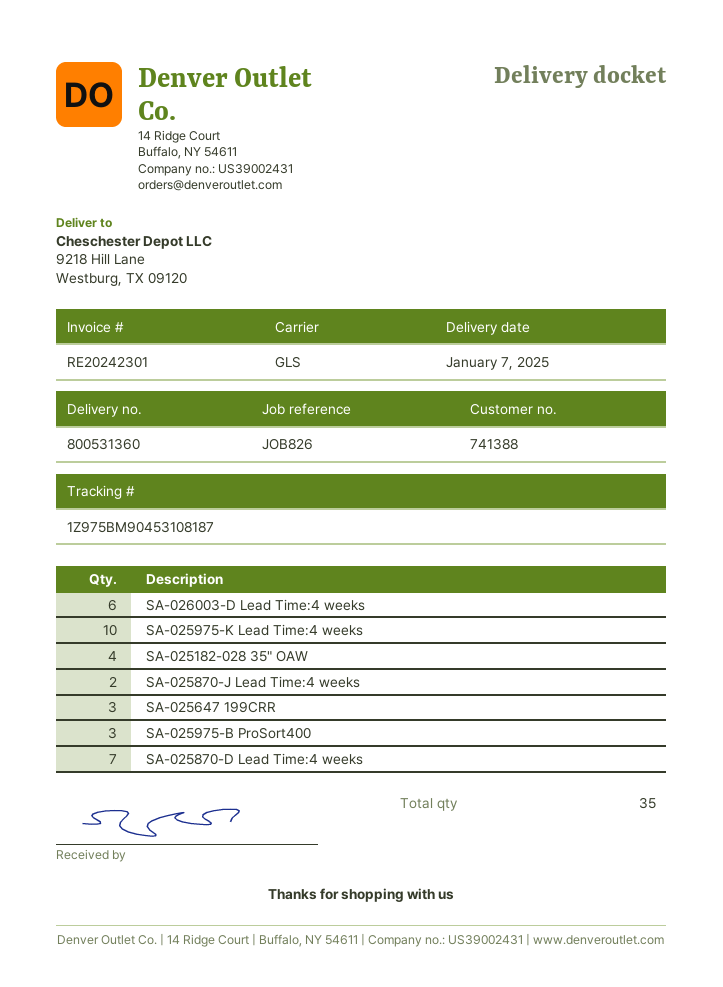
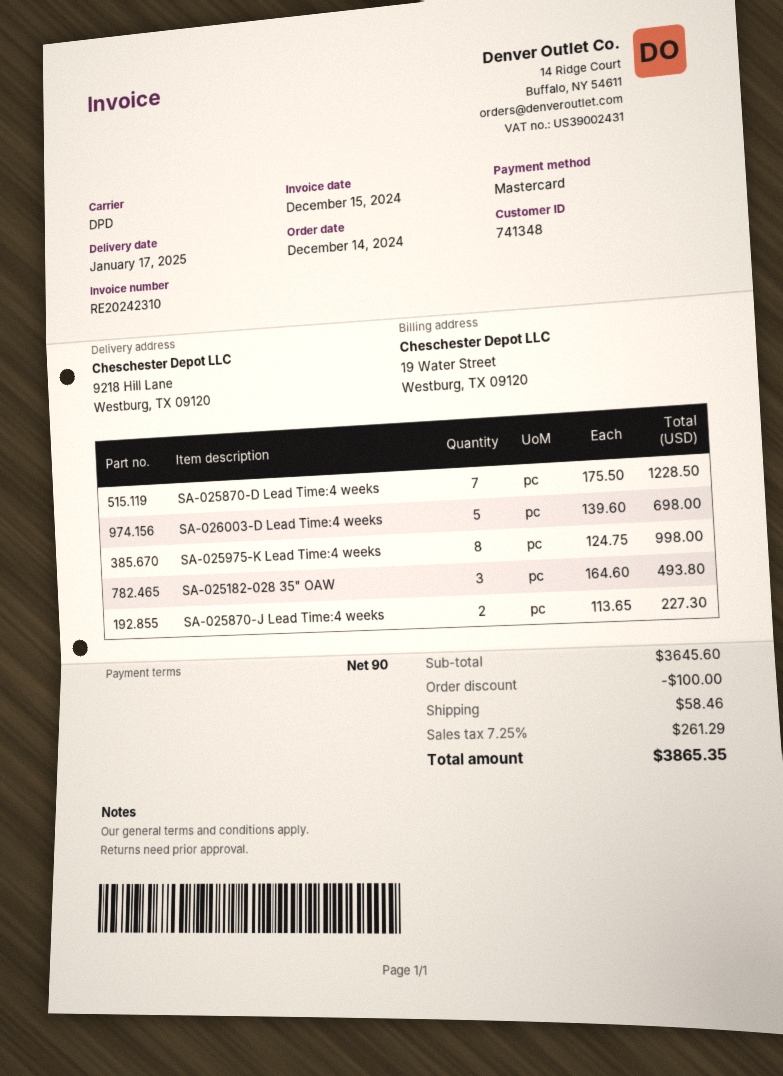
delivery date: 2025-01-07 -> 2025-01-17
invoice number: RE20242301 -> RE20242310
customer number: 741388 -> 741348
shipping method: GLS -> DPD
SA-026003-D Lead Time:4 weeks: 6 -> 5
SA-025975-K Lead Time:4 weeks: 10 -> 8
SA-025182-028 35" OAW: 4 -> 3
SA-025647 199CRR: 3 -> none
SA-025975-B ProSort400: 3 -> none

